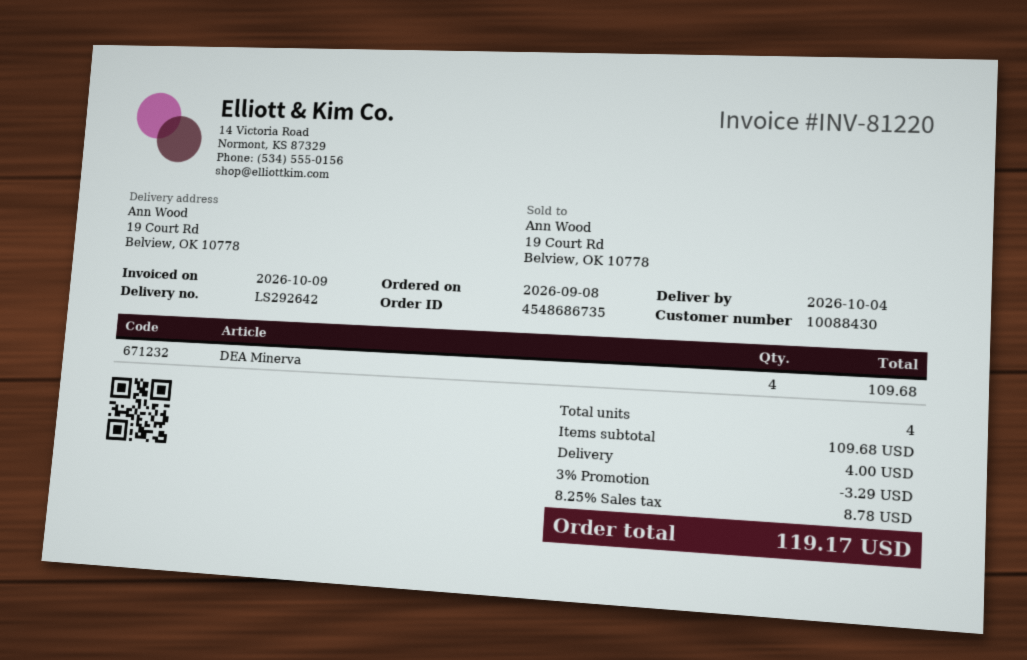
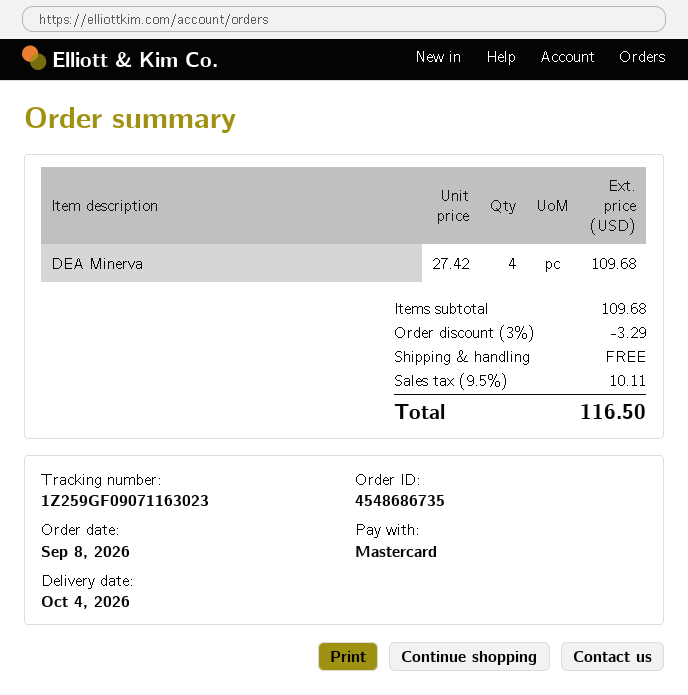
shipping: 4.00 -> 0.00
tax: 8.25% = 8.78 -> 9.5% = 10.11
total: 119.17 -> 116.50

